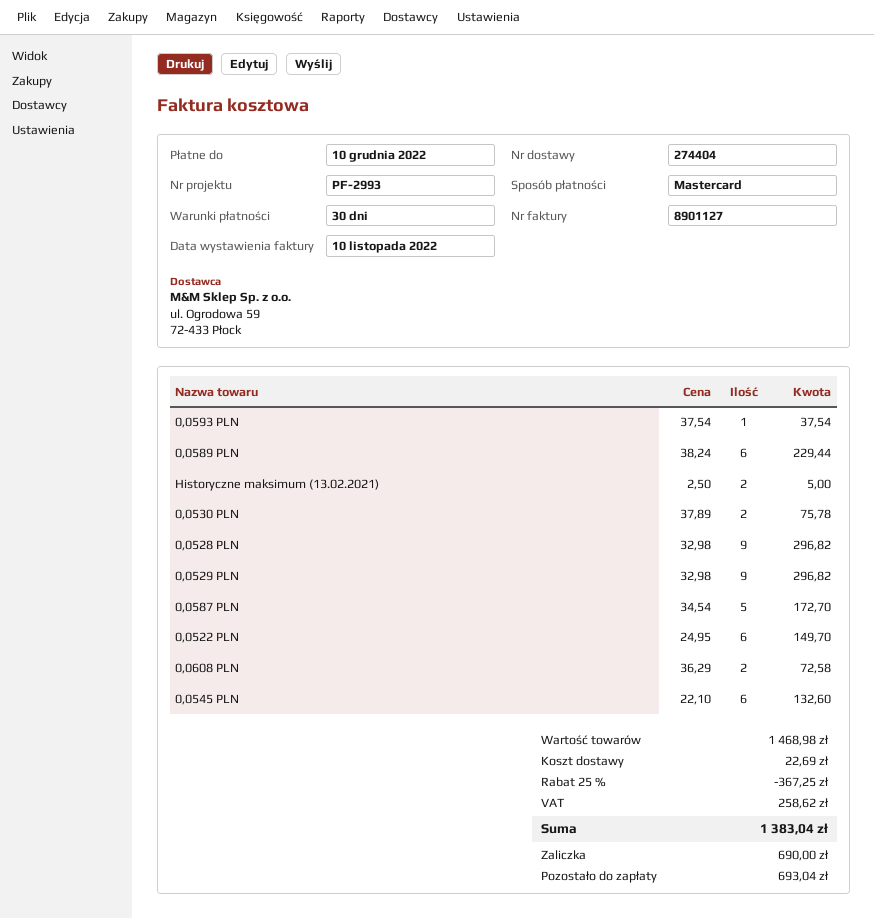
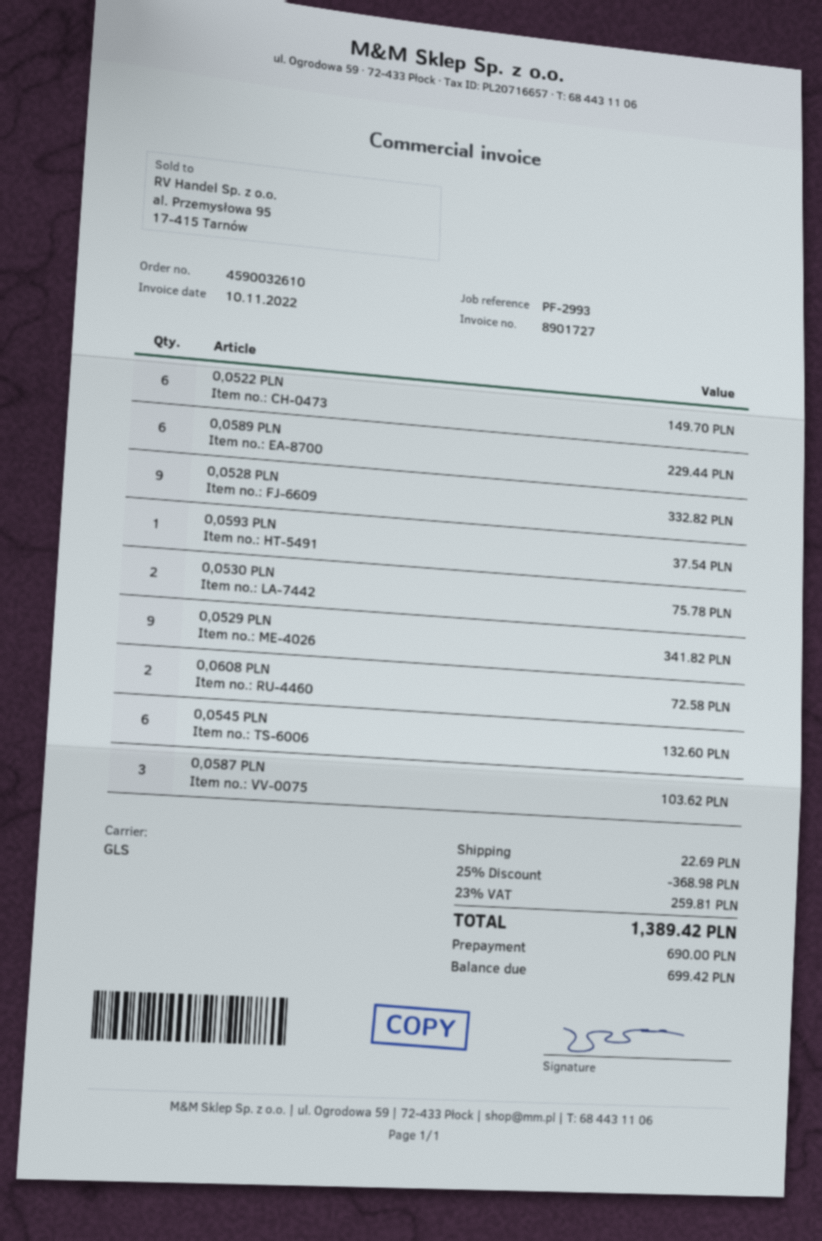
invoice number: 8901127 -> 8901727
Historyczne maksimum (13.02.2021): 2 for 5.00 -> none
0,0528 PLN: 9 for 296.82 -> 9 for 332.82
0,0529 PLN: 9 for 296.82 -> 9 for 341.82
0,0587 PLN: 5 for 172.70 -> 3 for 103.62
discount: 25% = 367.25 -> 25% = 368.98
tax: 258.62 -> 259.81
total: 1383.04 -> 1389.42
balance: 693.04 -> 699.42

